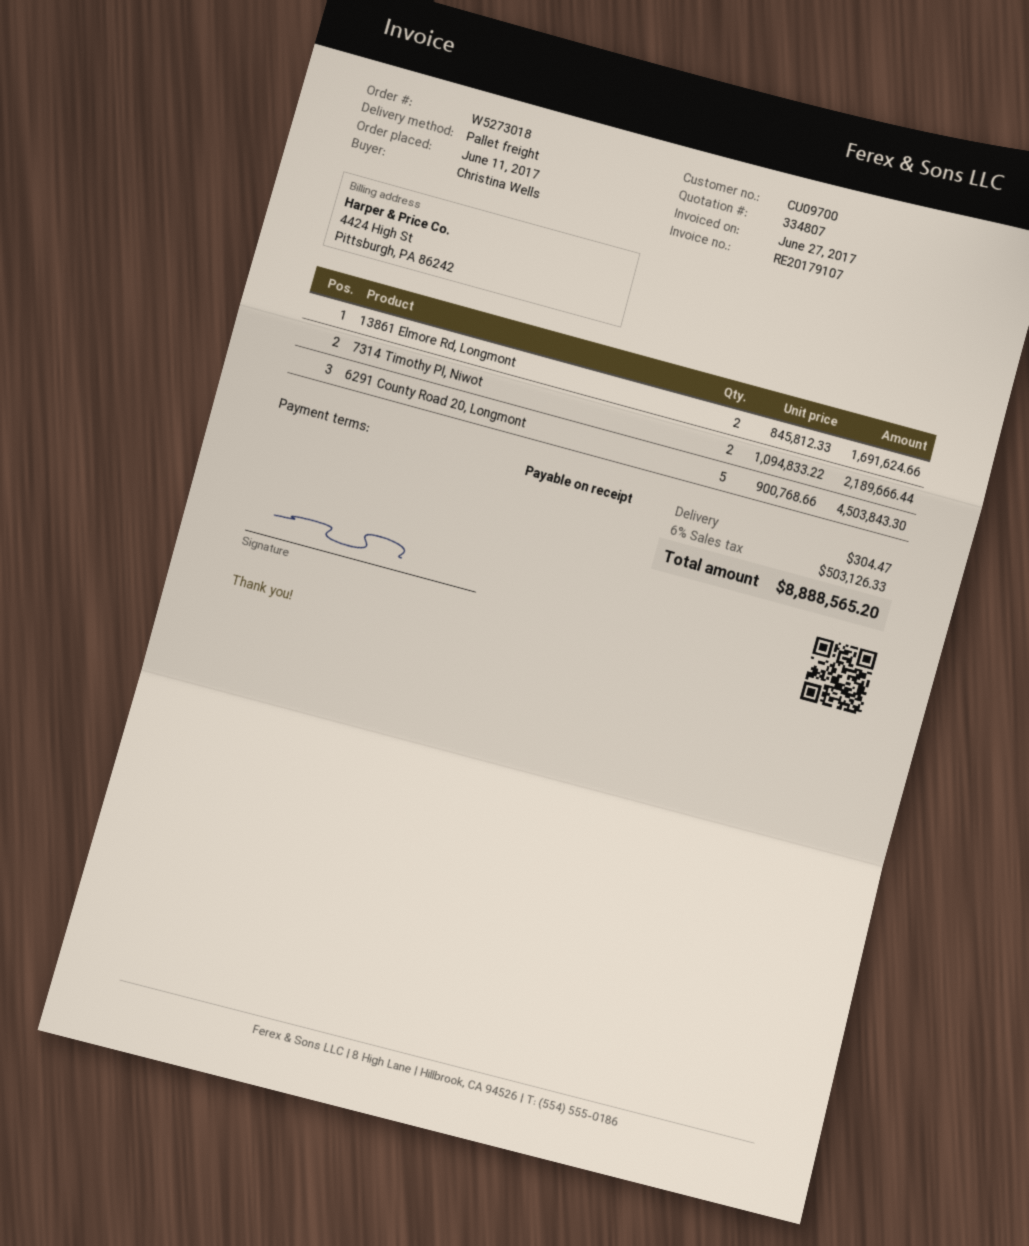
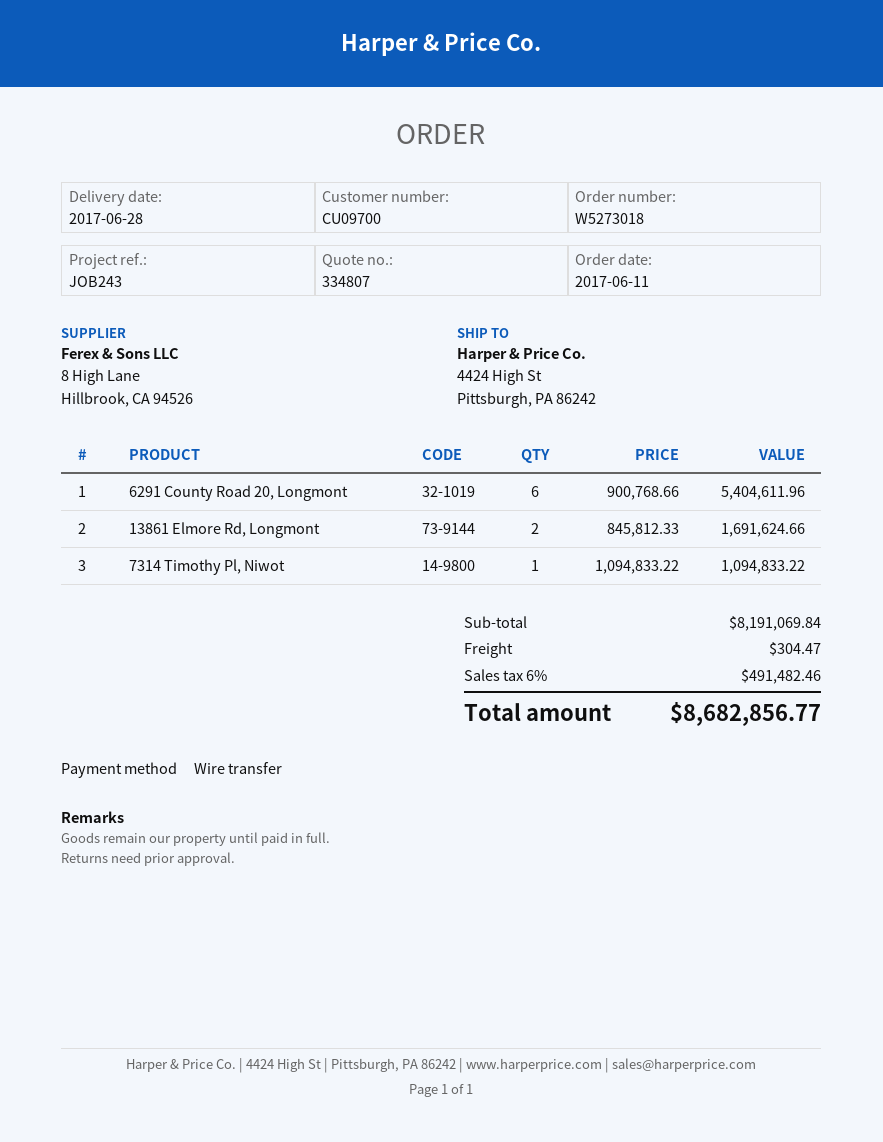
7314 Timothy Pl, Niwot: 2 x 1094833.22 = 2189666.44 -> 1 x 1094833.22 = 1094833.22
6291 County Road 20, Longmont: 5 x 900768.66 = 4503843.30 -> 6 x 900768.66 = 5404611.96
tax: 6% = 503126.33 -> 6% = 491482.46
total: 8888565.20 -> 8682856.77

